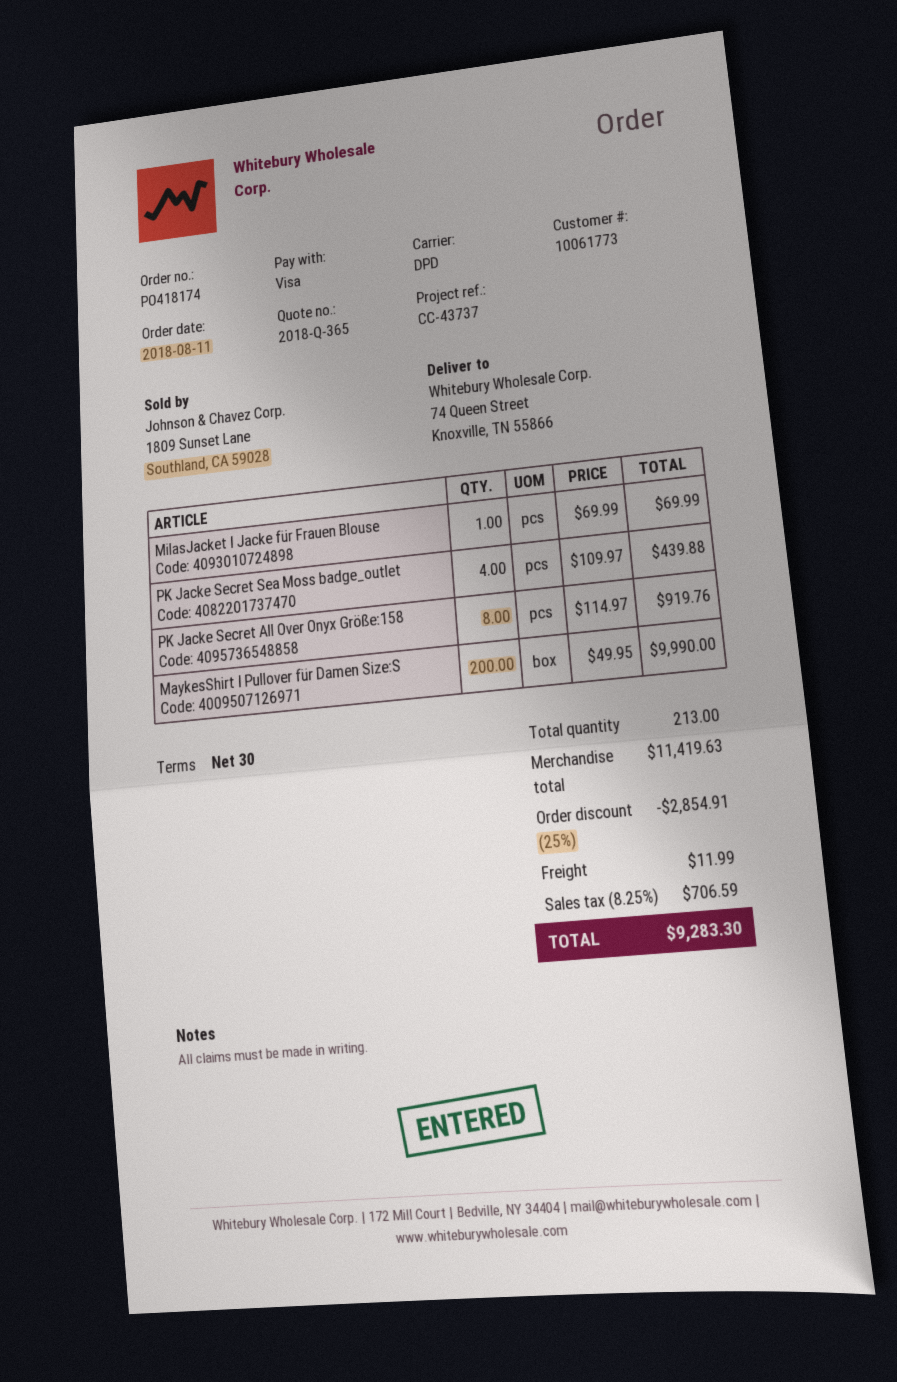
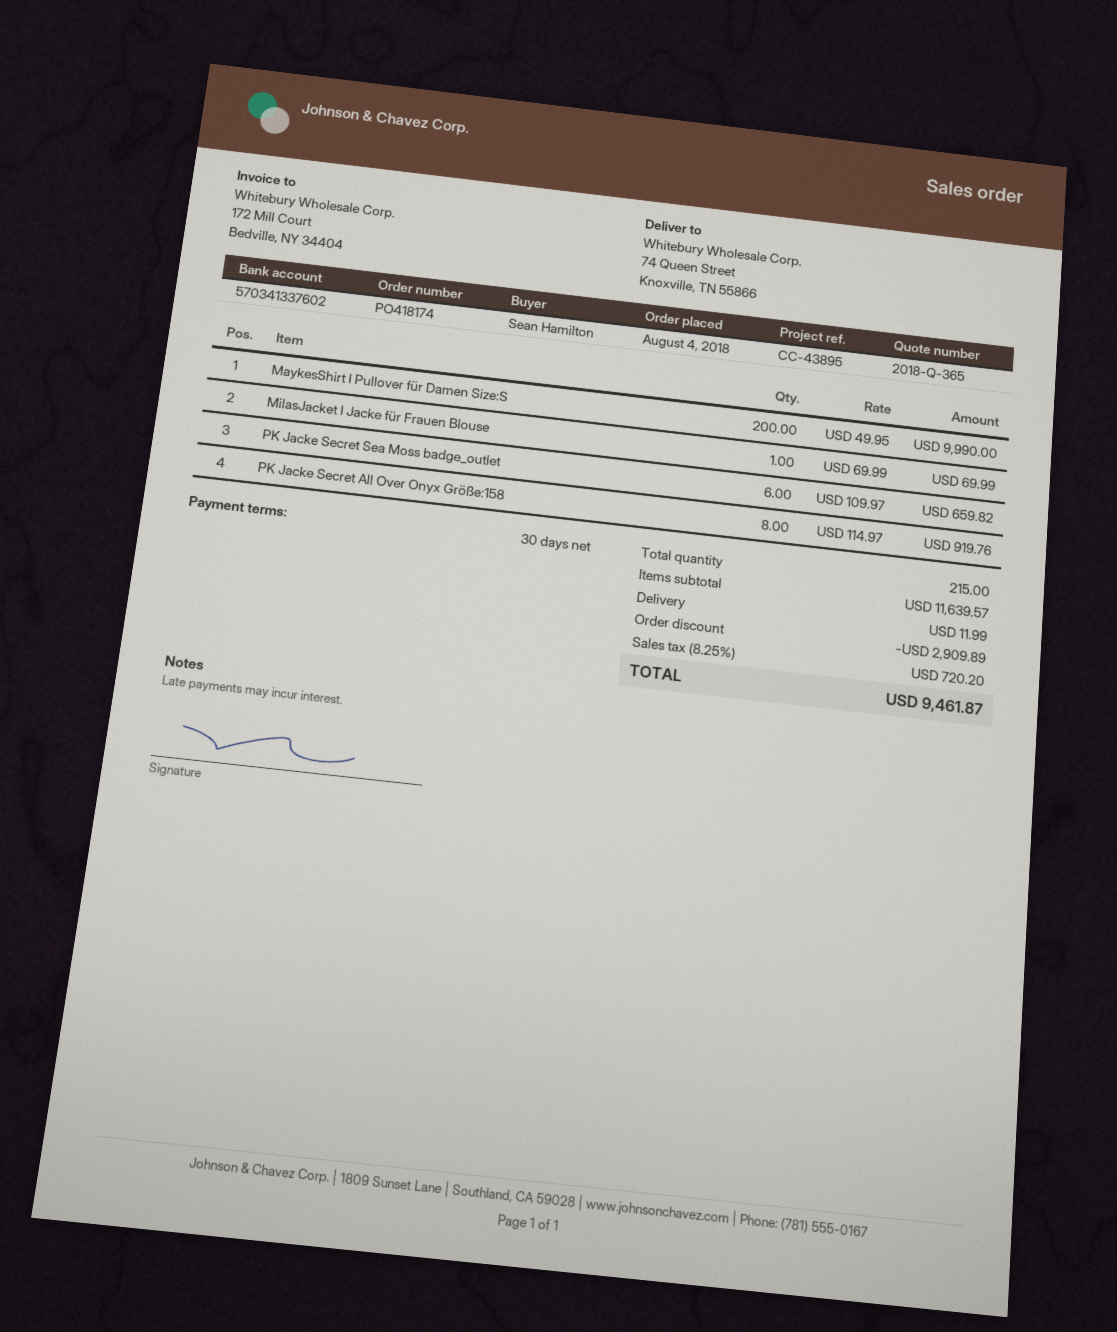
order date: 2018-08-11 -> 2018-08-04
reference: CC-43737 -> CC-43895
PK Jacke Secret Sea Moss badge_outlet: 4 x 109.97 = 439.88 -> 6 x 109.97 = 659.82
total quantity: 213 -> 215
subtotal: 11419.63 -> 11639.57
discount: 2854.91 -> 2909.89
tax: 8.25% = 706.59 -> 8.25% = 720.20
total: 9283.30 -> 9461.87

